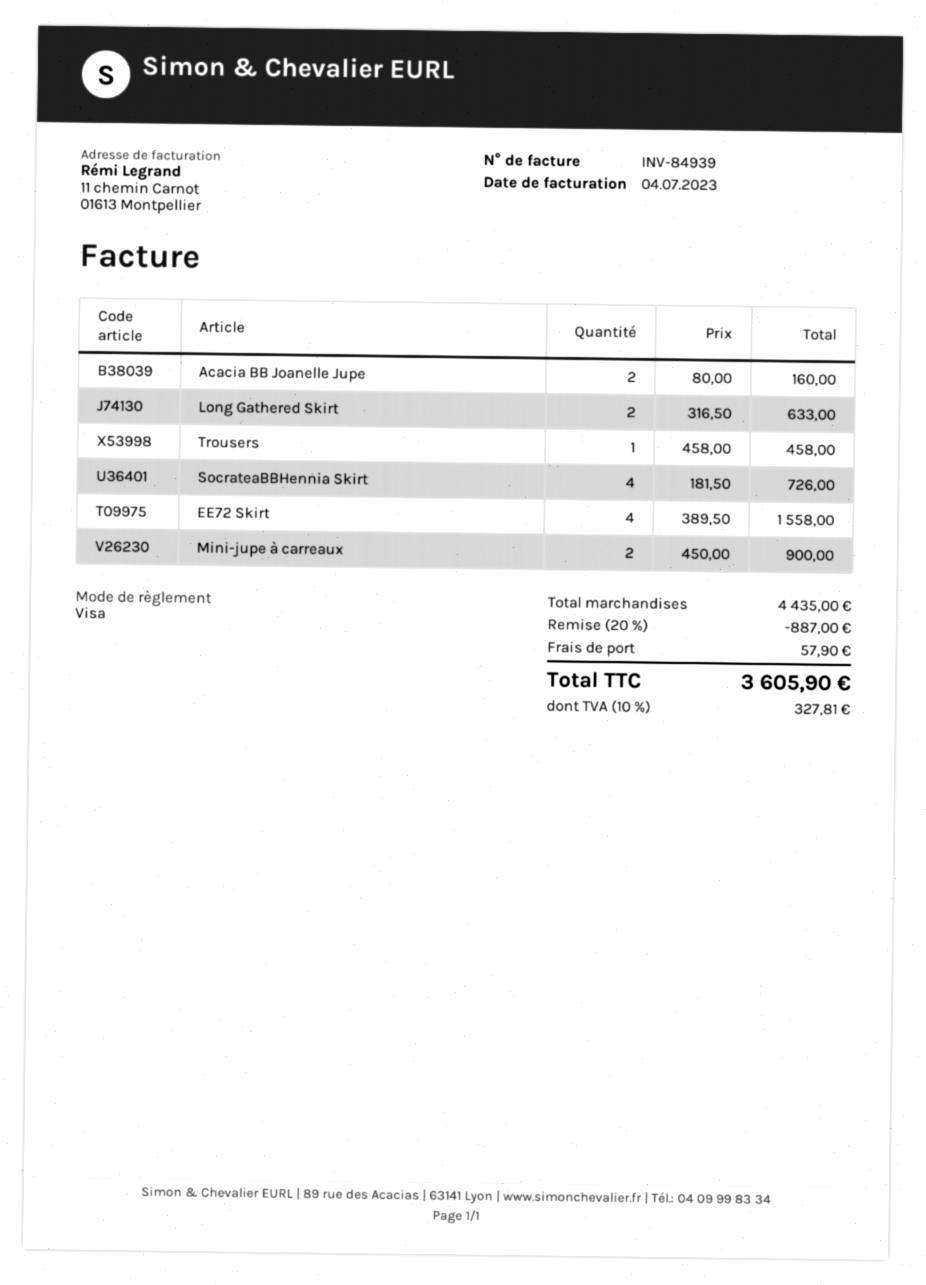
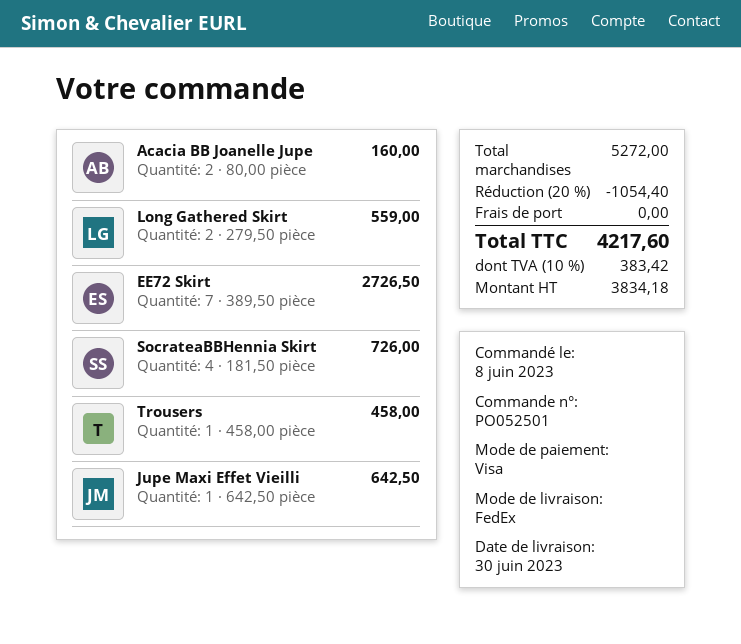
Long Gathered Skirt: 2 x 316.50 = 633.00 -> 2 x 279.50 = 559.00
EE72 Skirt: 4 x 389.50 = 1558.00 -> 7 x 389.50 = 2726.50
Mini-jupe à carreaux: 2 x 450.00 = 900.00 -> none
Jupe Maxi Effet Vieilli: none -> 1 x 642.50 = 642.50
subtotal: 4435.00 -> 5272.00
discount: 20% = 887.00 -> 20% = 1054.40
shipping: 57.90 -> 0.00
tax: 10% = 327.81 -> 10% = 383.42
total: 3605.90 -> 4217.60

